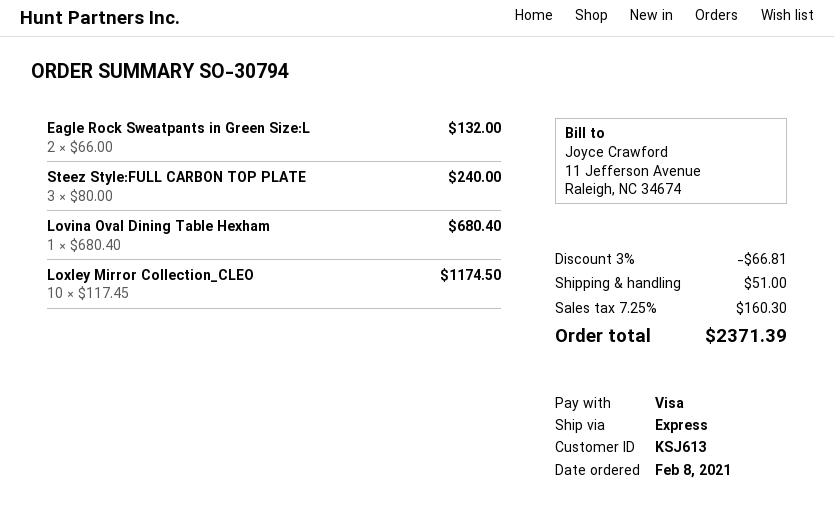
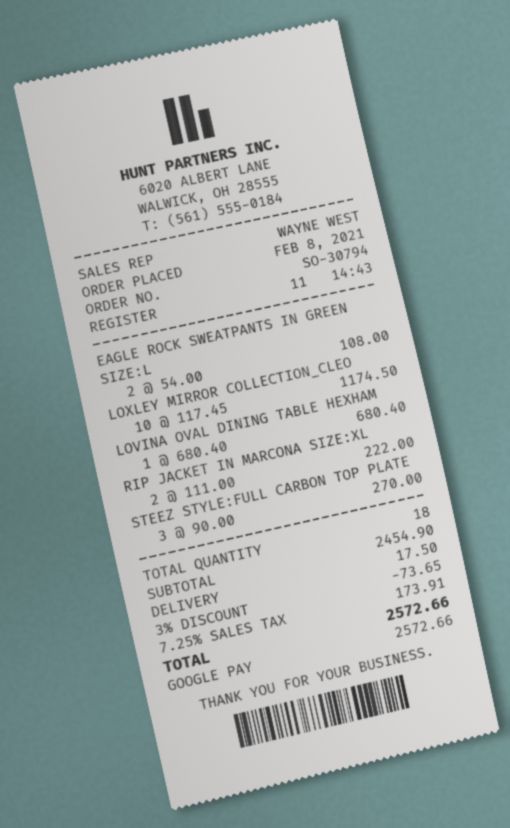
payment method: Visa -> Google Pay
Eagle Rock Sweatpants in Green Size:L: 2 x 66.00 = 132.00 -> 2 x 54.00 = 108.00
Steez Style:FULL CARBON TOP PLATE: 3 x 80.00 = 240.00 -> 3 x 90.00 = 270.00
RIP JACKET IN MARCONA SIZE:XL: none -> 2 x 111.00 = 222.00
discount: 3% = 66.81 -> 3% = 73.65
shipping: 51.00 -> 17.50
tax: 7.25% = 160.30 -> 7.25% = 173.91
total: 2371.39 -> 2572.66

